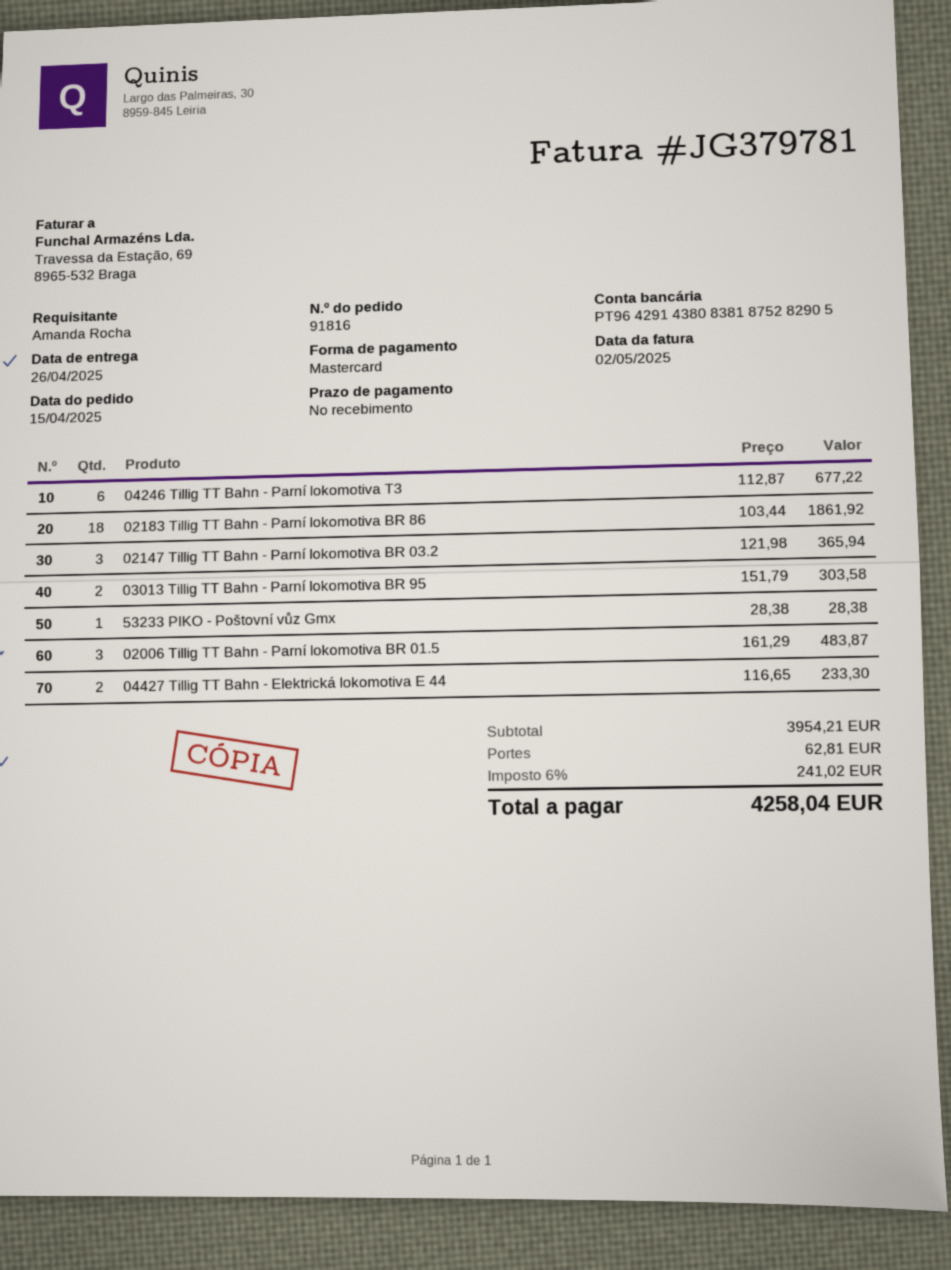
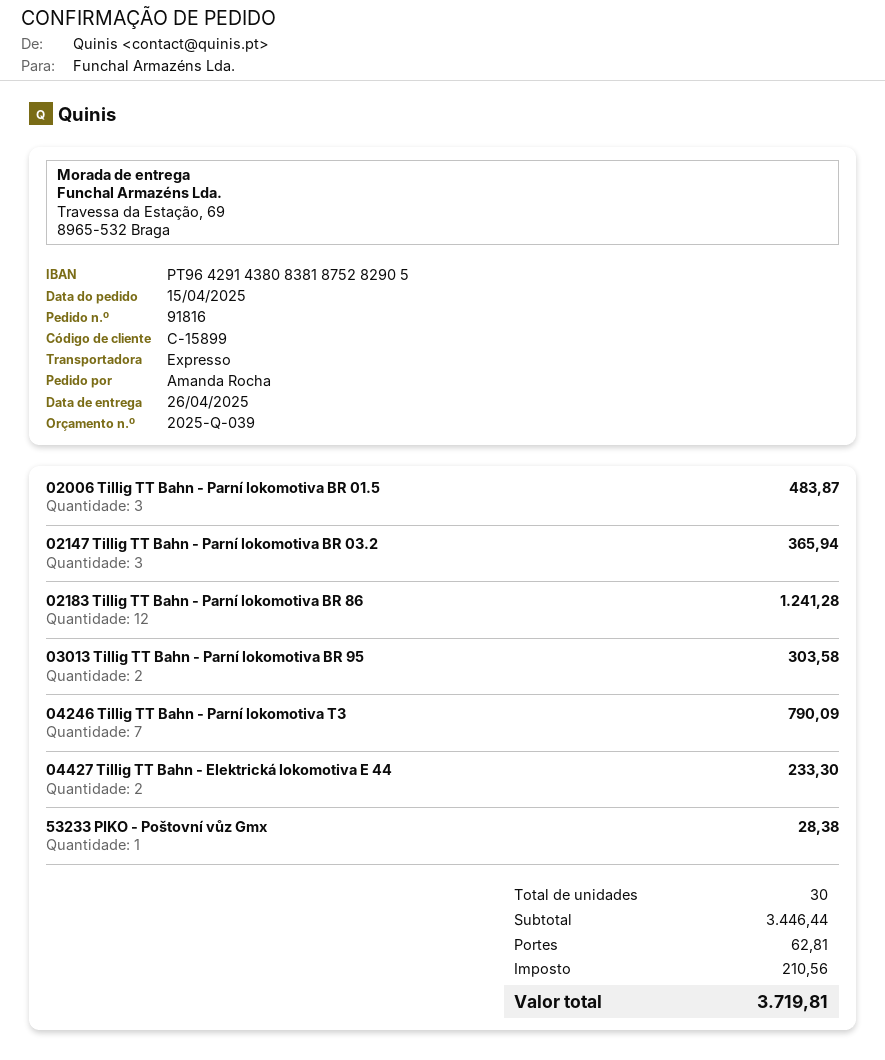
04246 Tillig TT Bahn - Parní lokomotiva T3: 6 for 677.22 -> 7 for 790.09
02183 Tillig TT Bahn - Parní lokomotiva BR 86: 18 for 1861.92 -> 12 for 1241.28
subtotal: 3954.21 -> 3446.44
tax: 241.02 -> 210.56
total: 4258.04 -> 3719.81

